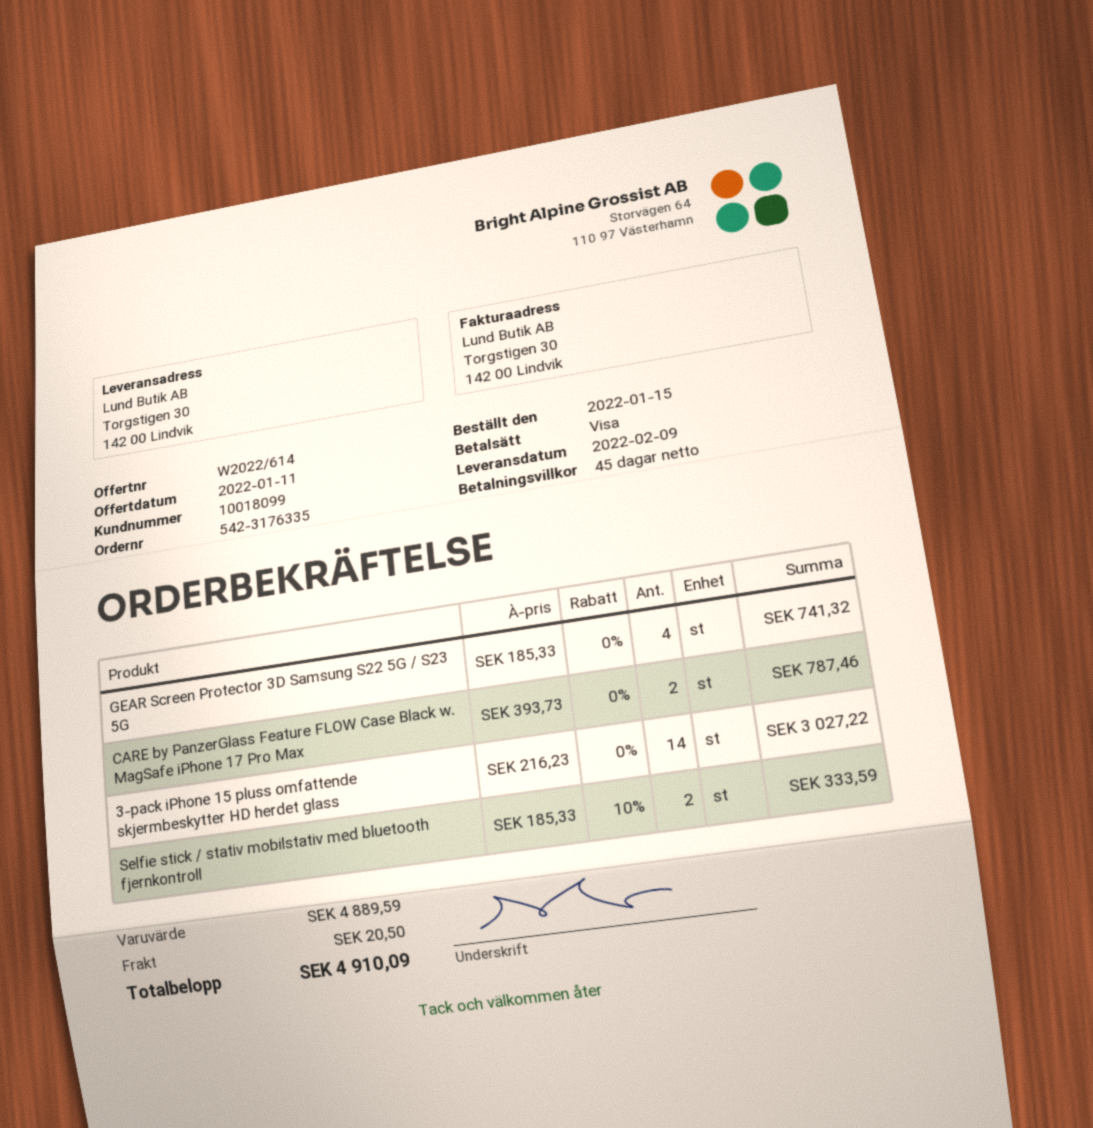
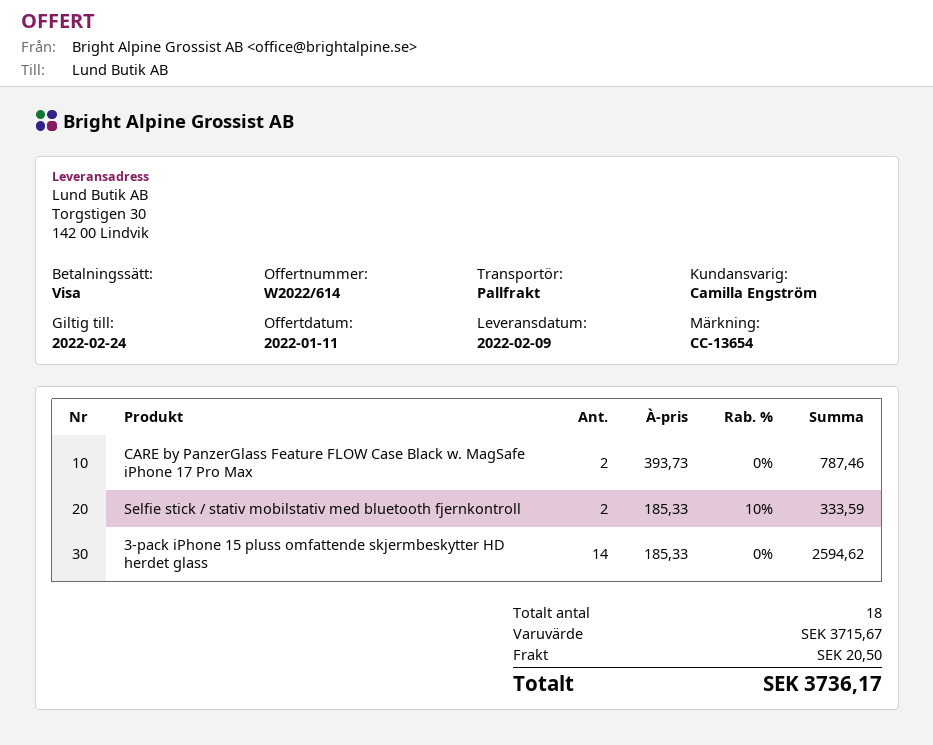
GEAR Screen Protector 3D Samsung S22 5G / S23 5G: 4 x 185.33 = 741.32 -> none
3-pack iPhone 15 pluss omfattende skjermbeskytter HD herdet glass: 14 x 216.23 = 3027.22 -> 14 x 185.33 = 2594.62
subtotal: 4889.59 -> 3715.67
total: 4910.09 -> 3736.17

